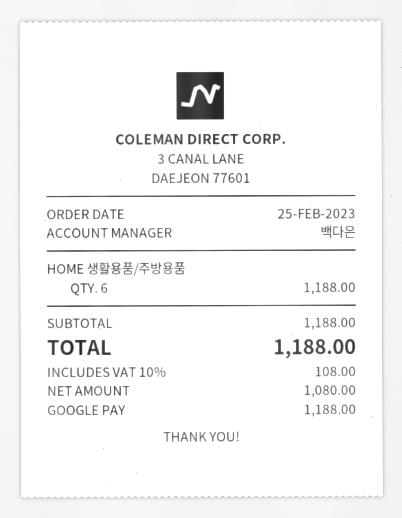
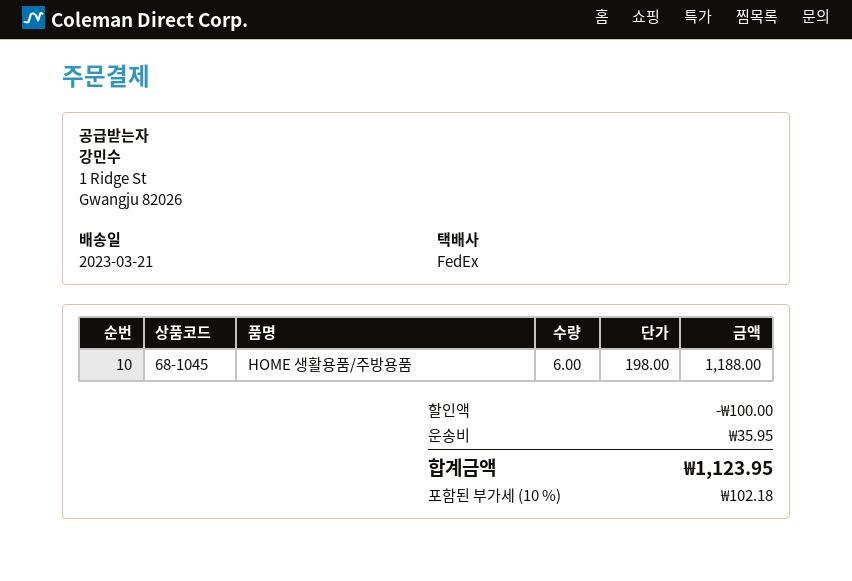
discount: none -> 100.00
shipping: none -> 35.95
tax: 10% = 108.00 -> 10% = 102.18
total: 1188.00 -> 1123.95

